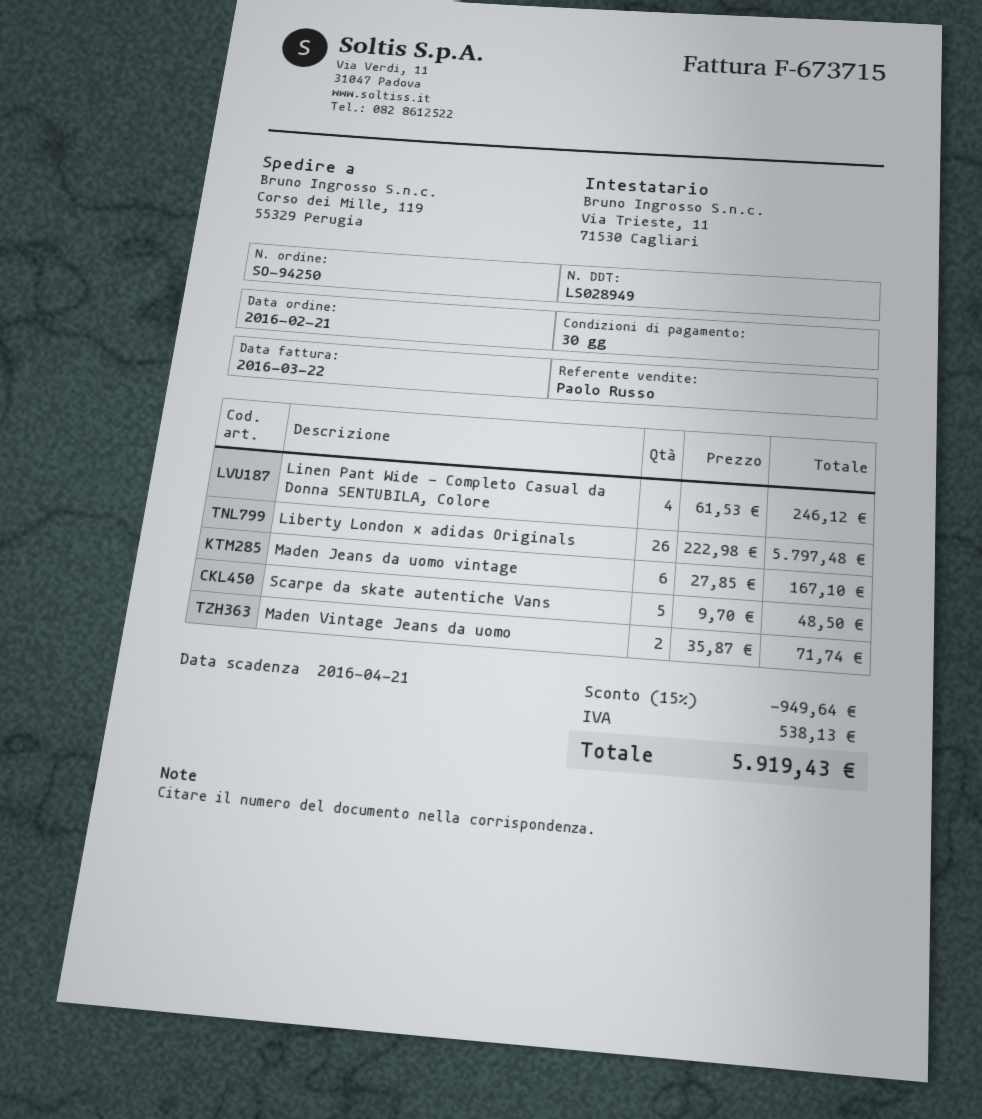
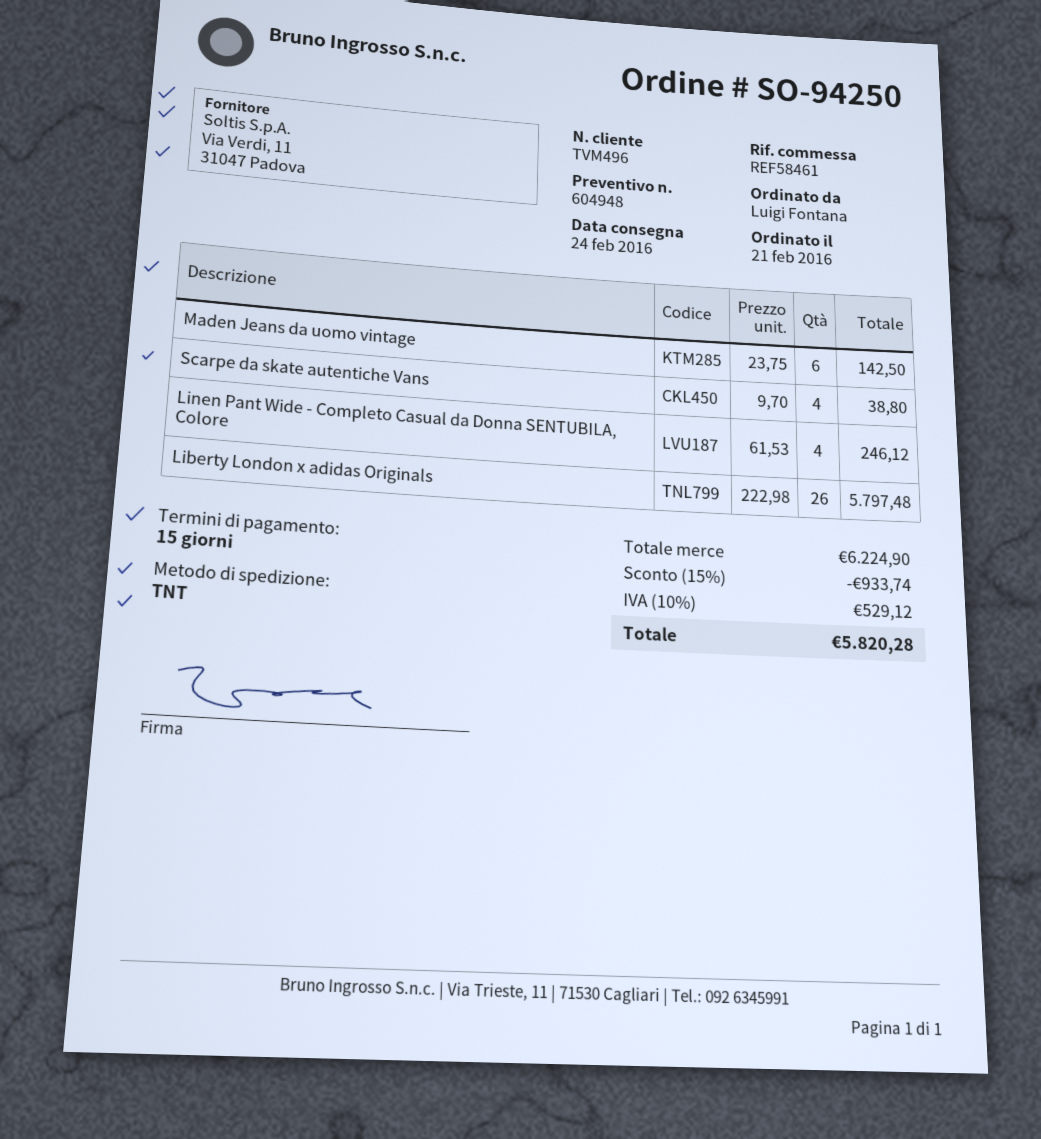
payment terms: 30 days -> 15 days
Maden Jeans da uomo vintage: 6 x 27.85 = 167.10 -> 6 x 23.75 = 142.50
Scarpe da skate autentiche Vans: 5 x 9.70 = 48.50 -> 4 x 9.70 = 38.80
Maden Vintage Jeans da uomo: 2 x 35.87 = 71.74 -> none
discount: 15% = 949.64 -> 15% = 933.74
tax: 538.13 -> 529.12
total: 5919.43 -> 5820.28

